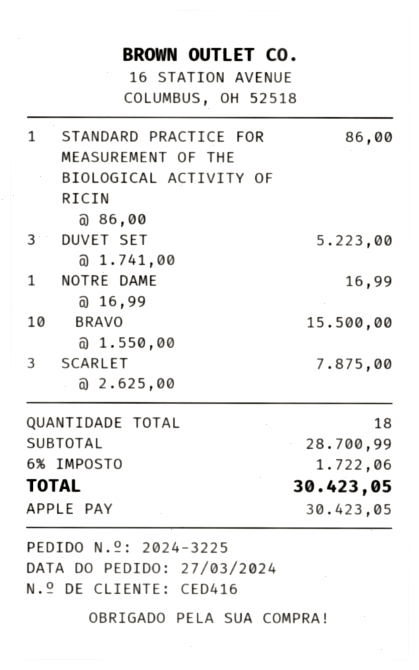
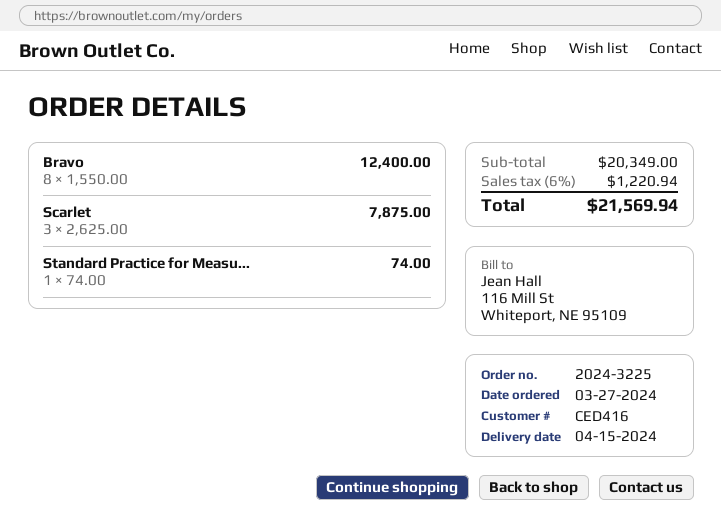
STANDARD PRACTICE FOR MEASUREMENT OF THE BIOLOGICAL ACTIVITY OF RICIN: 1 x 86.00 = 86.00 -> 1 x 74.00 = 74.00
DUVET SET: 3 x 1741.00 = 5223.00 -> none
NOTRE DAME: 1 x 16.99 = 16.99 -> none
BRAVO: 10 x 1550.00 = 15500.00 -> 8 x 1550.00 = 12400.00
subtotal: 28700.99 -> 20349.00
tax: 6% = 1722.06 -> 6% = 1220.94
total: 30423.05 -> 21569.94

